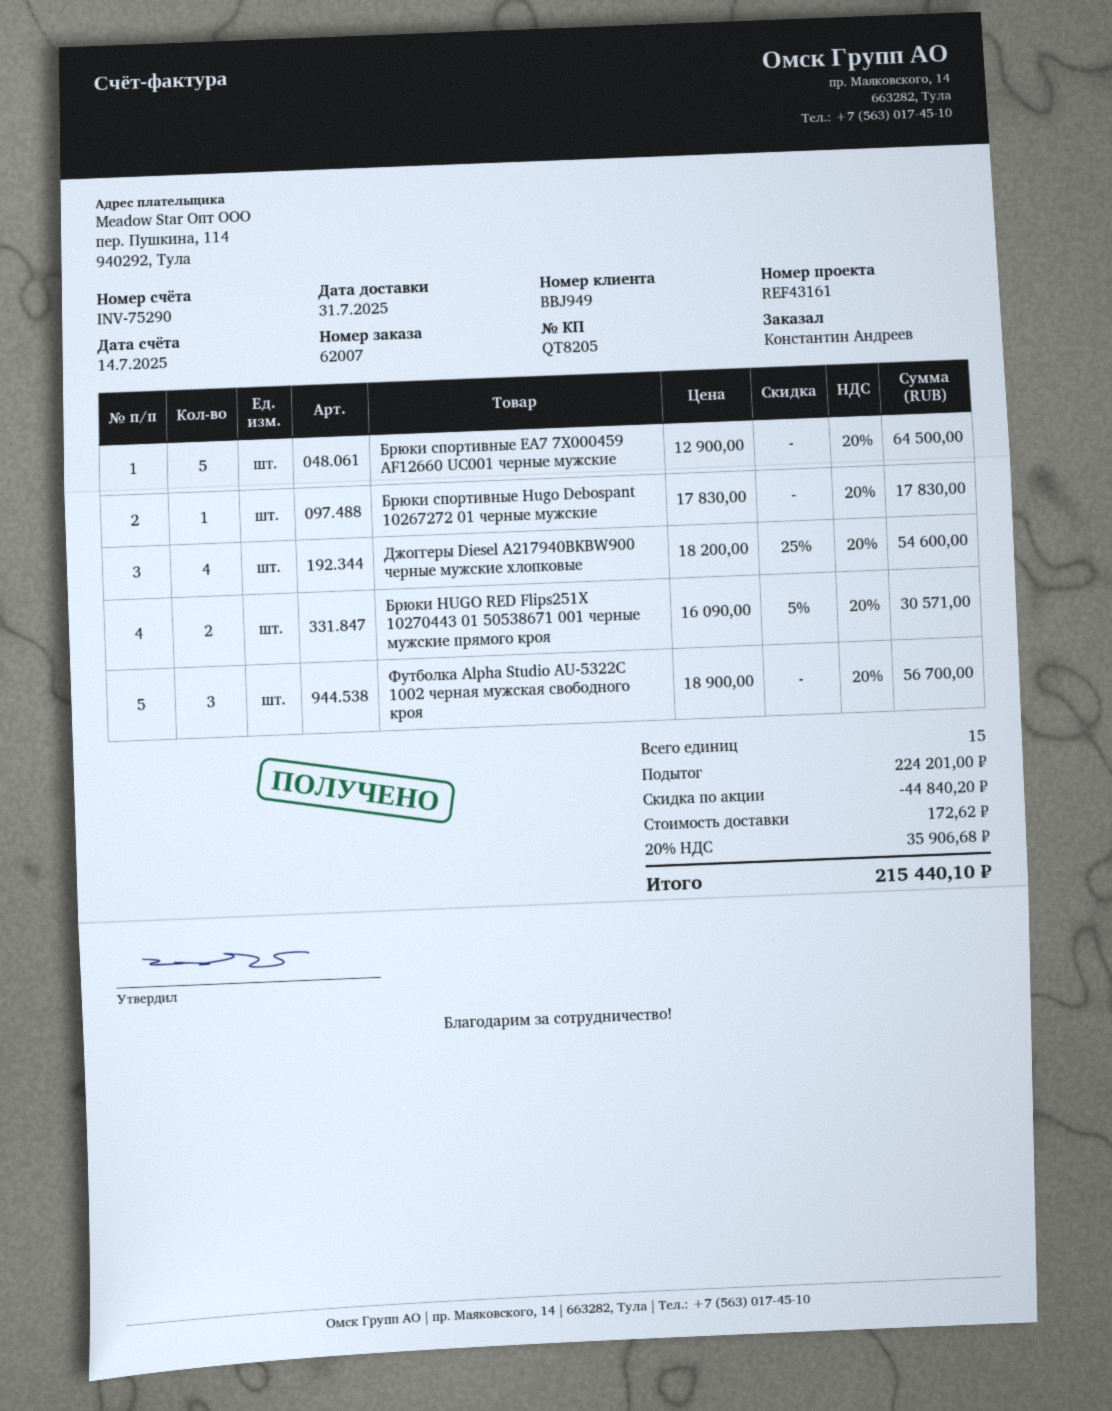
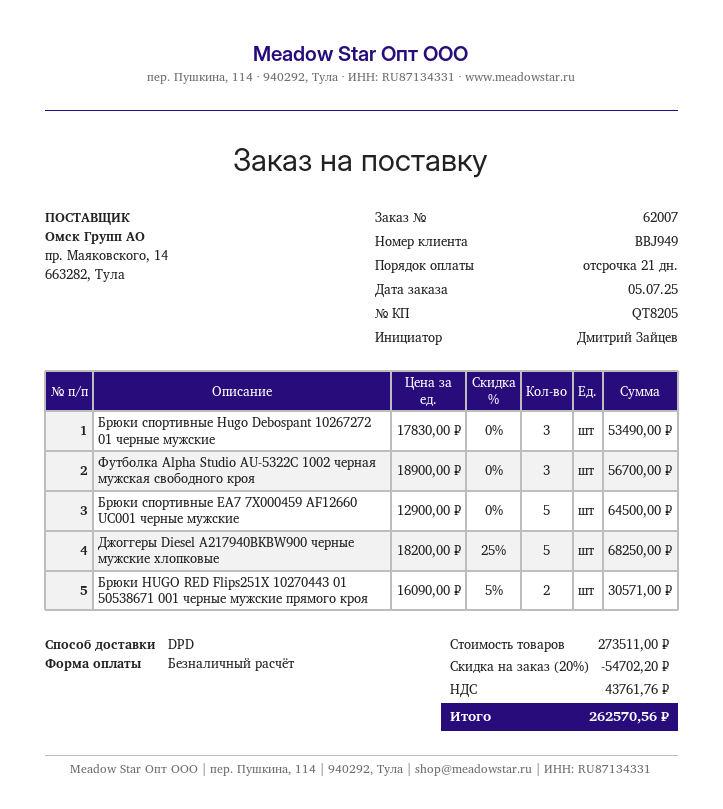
ordered by: Константин Андреев -> Дмитрий Зайцев
Брюки спортивные Hugo Debospant 10267272 01 черные мужские: 1 x 17830.00 = 17830.00 -> 3 x 17830.00 = 53490.00
Джоггеры Diesel A217940BKBW900 черные мужские хлопковые: 4 x 18200.00 - 25% = 54600.00 -> 5 x 18200.00 - 25% = 68250.00
subtotal: 224201.00 -> 273511.00
discount: 44840.20 -> 54702.20
shipping: 172.62 -> none
tax: 35906.68 -> 43761.76
total: 215440.10 -> 262570.56

